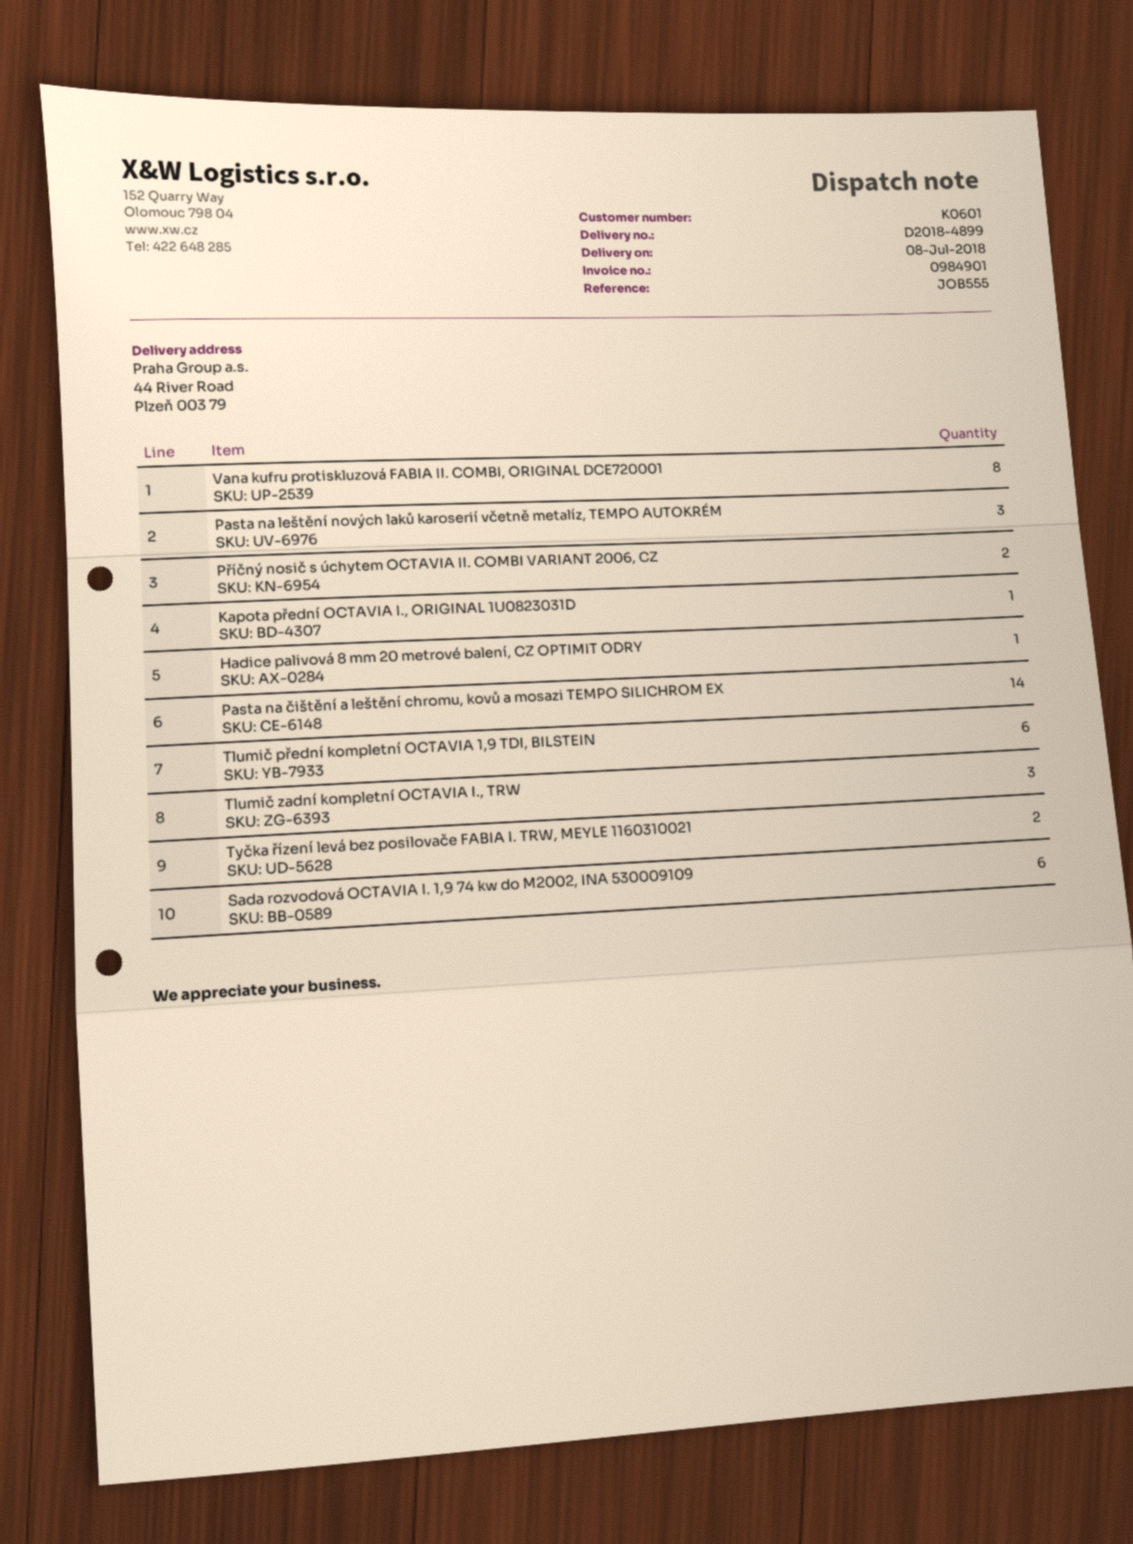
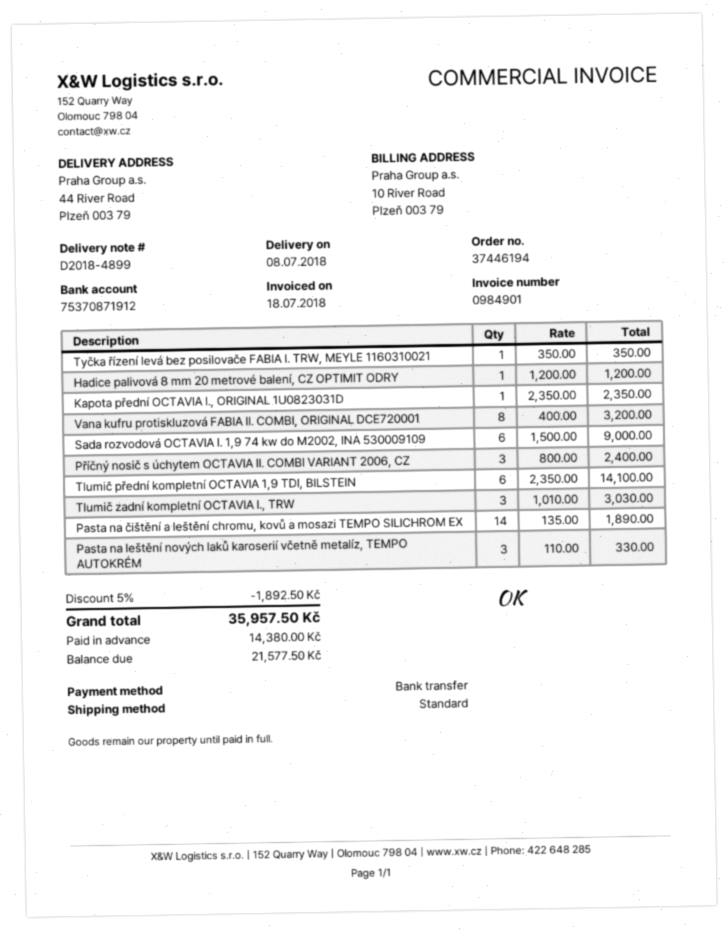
Příčný nosič s úchytem OCTAVIA II. COMBI VARIANT 2006, CZ: 2 -> 3
Tyčka řízení levá bez posilovače FABIA I. TRW, MEYLE 1160310021: 2 -> 1

